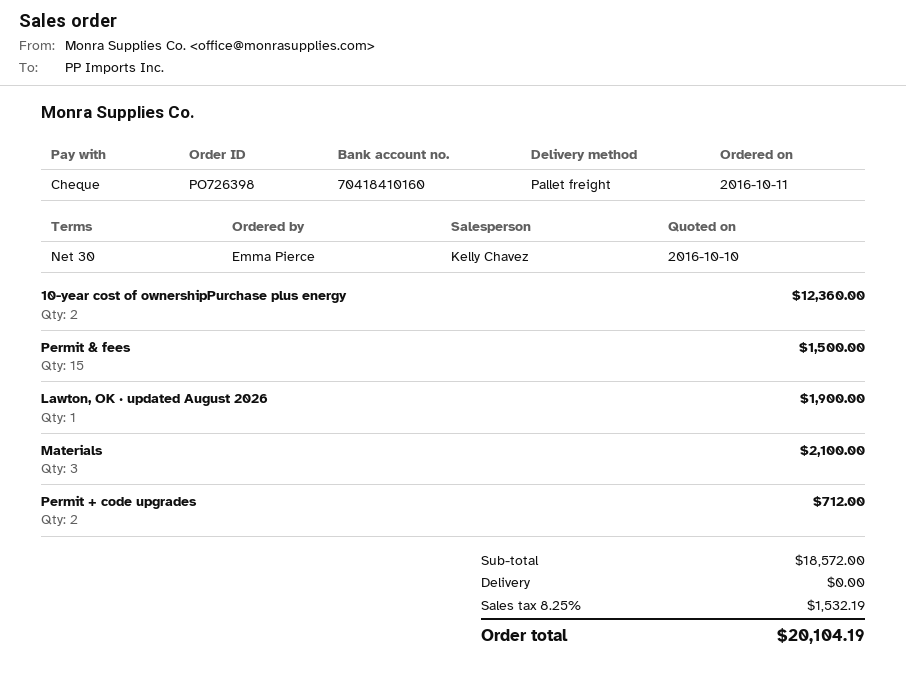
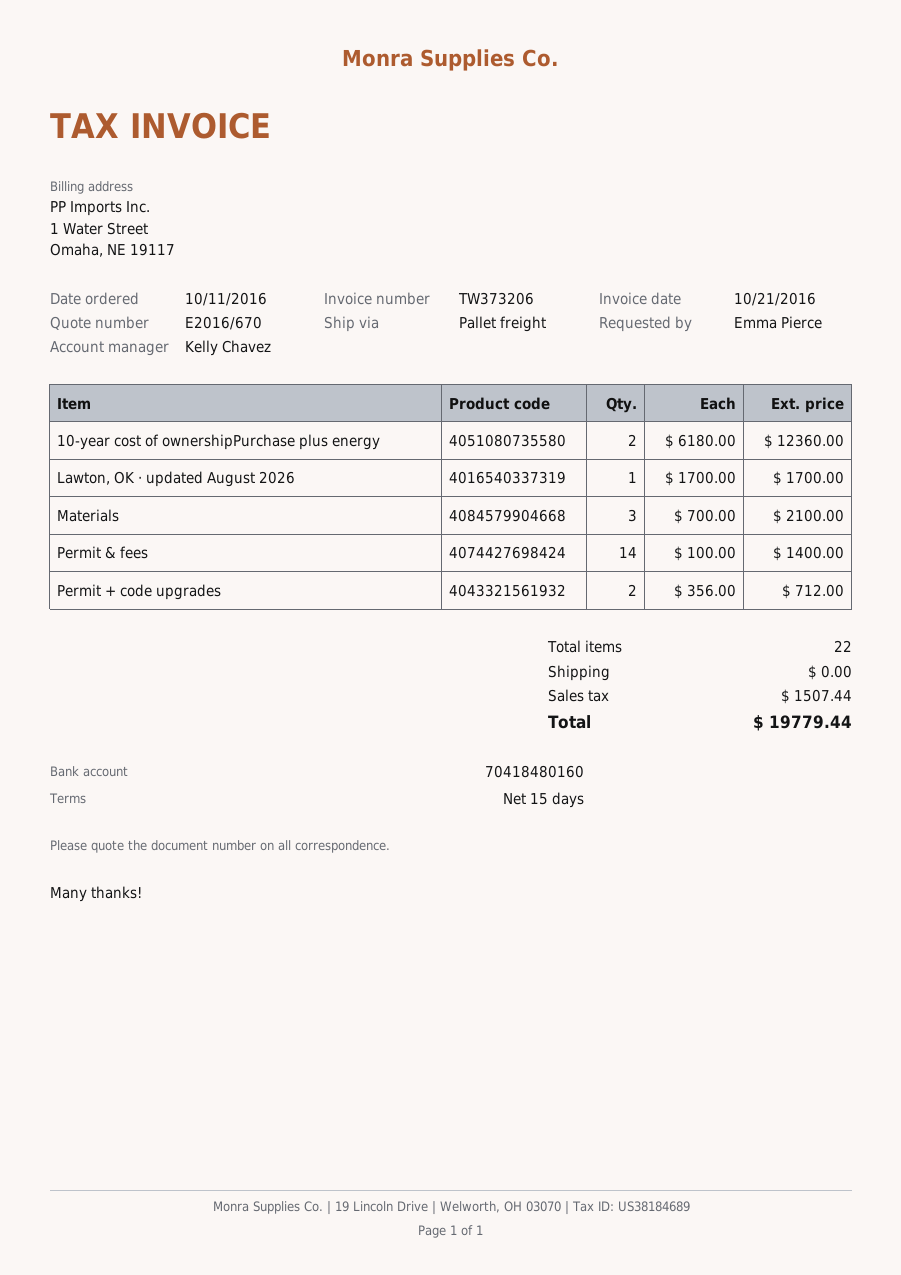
payment terms: 30 days -> 15 days
bank account: 70418410160 -> 70418480160
Permit & fees: 15 for 1500.00 -> 14 for 1400.00
Lawton, OK · updated August 2026: 1 for 1900.00 -> 1 for 1700.00
tax: 1532.19 -> 1507.44
total: 20104.19 -> 19779.44

